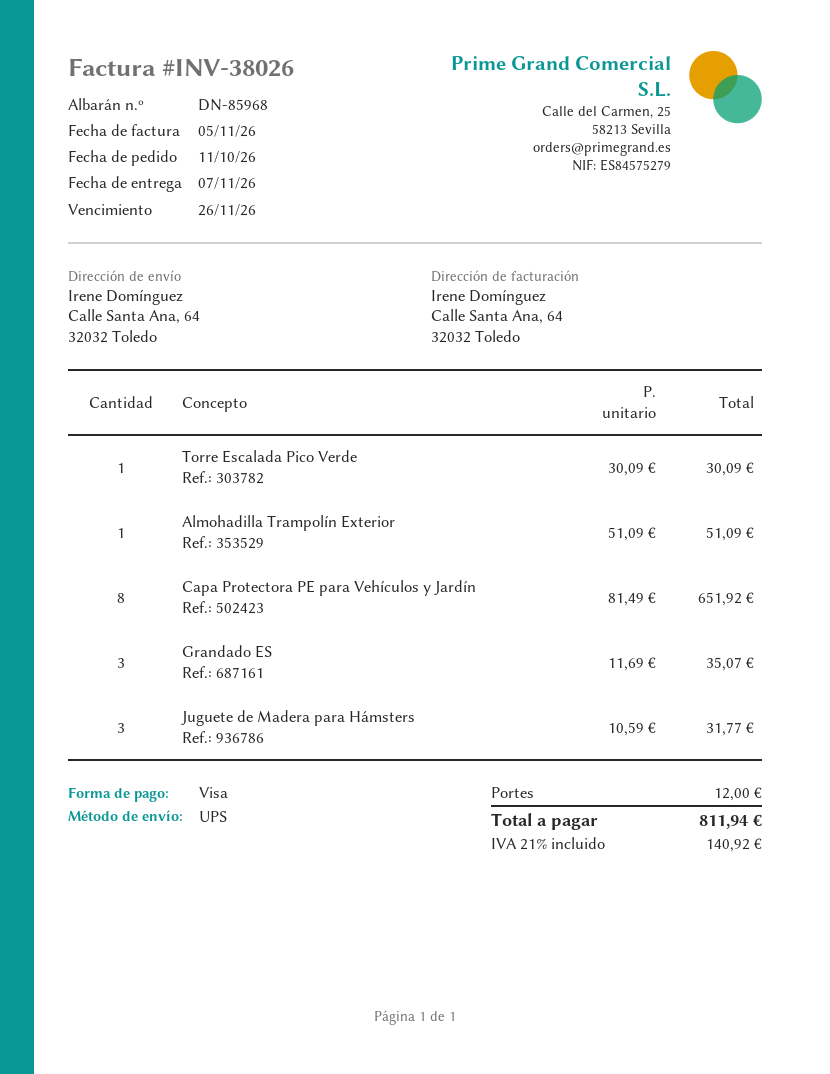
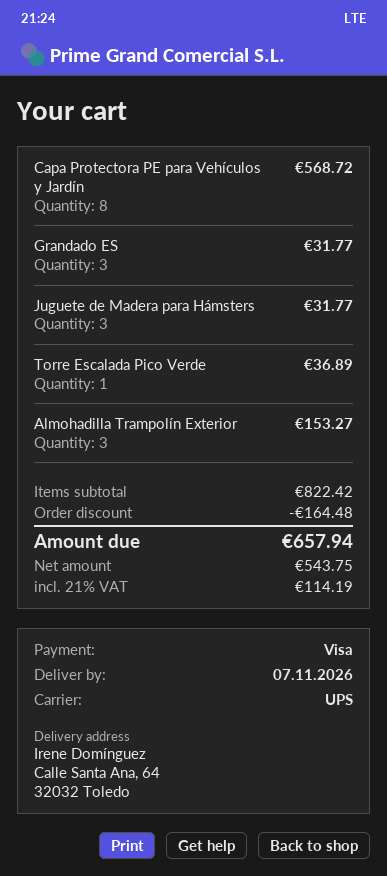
Torre Escalada Pico Verde: 1 for 30.09 -> 1 for 36.89
Almohadilla Trampolín Exterior: 1 for 51.09 -> 3 for 153.27
Capa Protectora PE para Vehículos y Jardín: 8 for 651.92 -> 8 for 568.72
Grandado ES: 3 for 35.07 -> 3 for 31.77
discount: none -> 164.48
shipping: 12.00 -> none
tax: 21% = 140.92 -> 21% = 114.19
total: 811.94 -> 657.94

